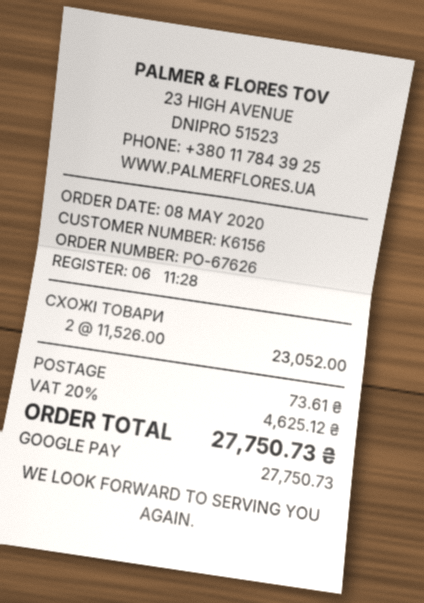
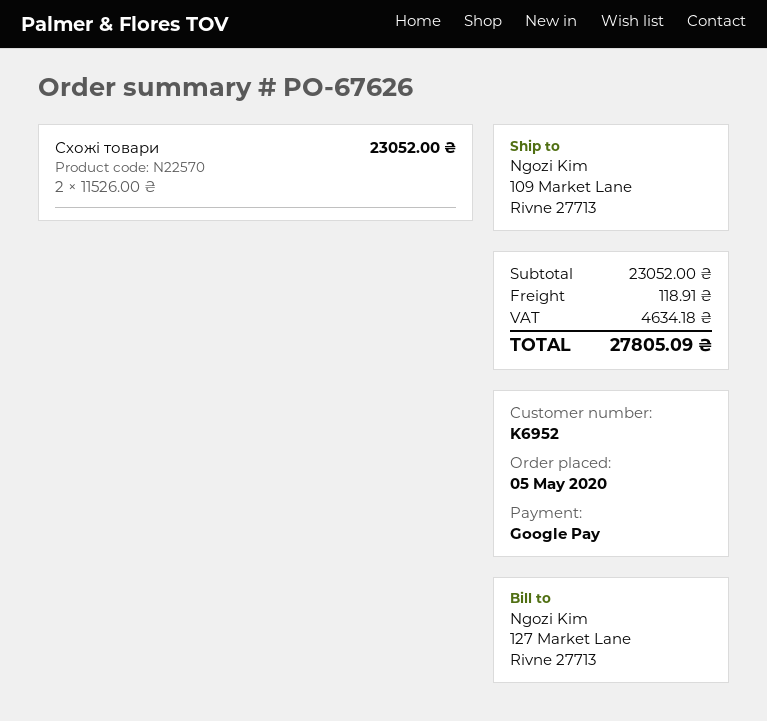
order date: 2020-05-08 -> 2020-05-05
customer number: K6156 -> K6952
shipping: 73.61 -> 118.91
tax: 4625.12 -> 4634.18
total: 27750.73 -> 27805.09

